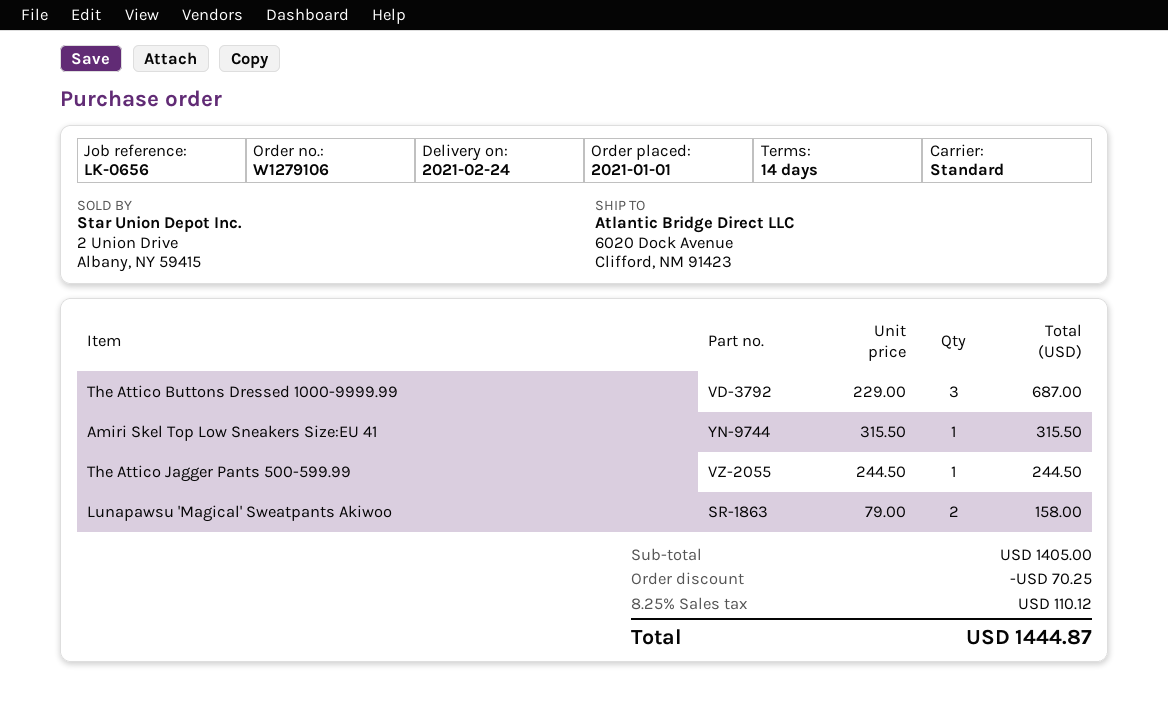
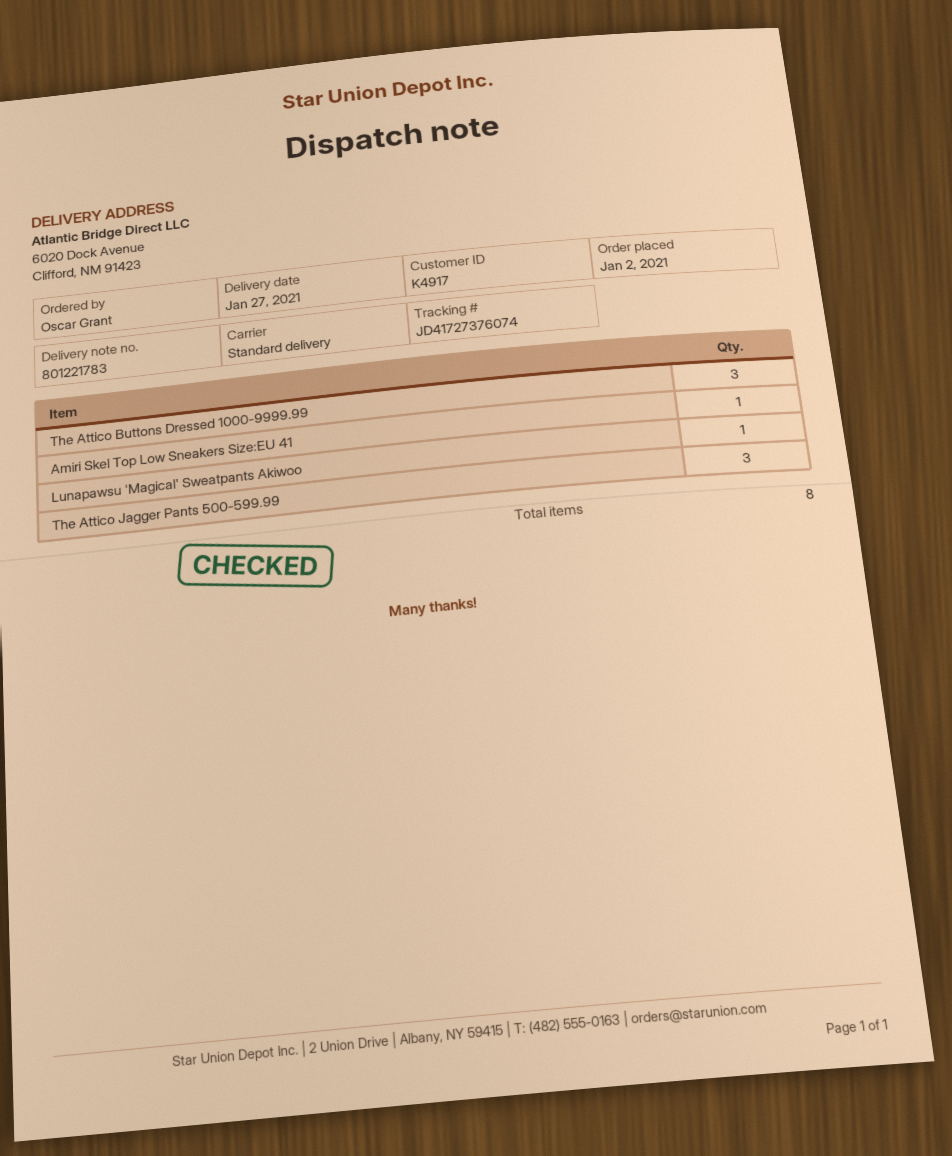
order date: 2021-01-01 -> 2021-01-02
delivery date: 2021-02-24 -> 2021-01-27
The Attico Jagger Pants 500-599.99: 1 -> 3
Lunapawsu 'Magical' Sweatpants Akiwoo: 2 -> 1

